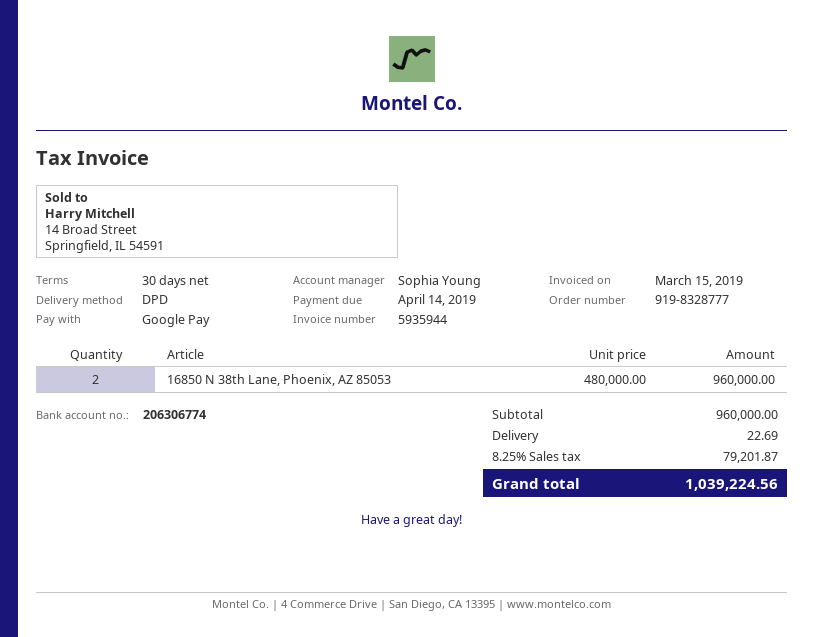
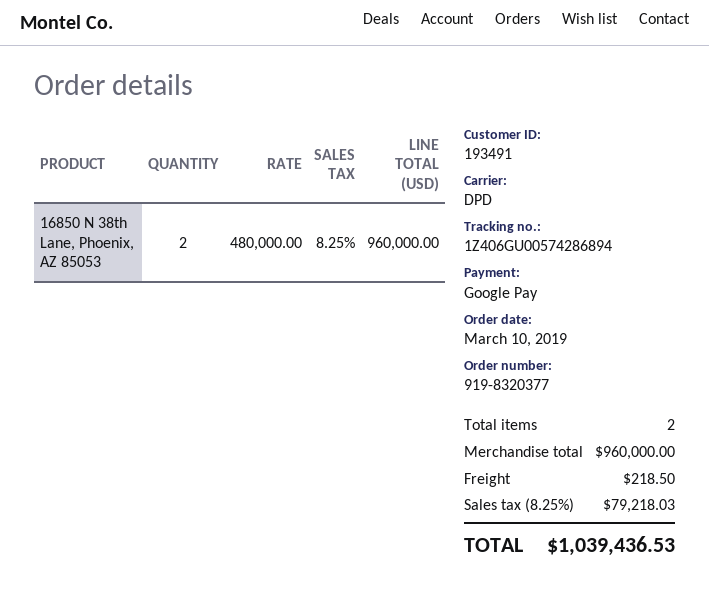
order number: 919-8328777 -> 919-8320377
shipping: 22.69 -> 218.50
tax: 8.25% = 79201.87 -> 8.25% = 79218.03
total: 1039224.56 -> 1039436.53

